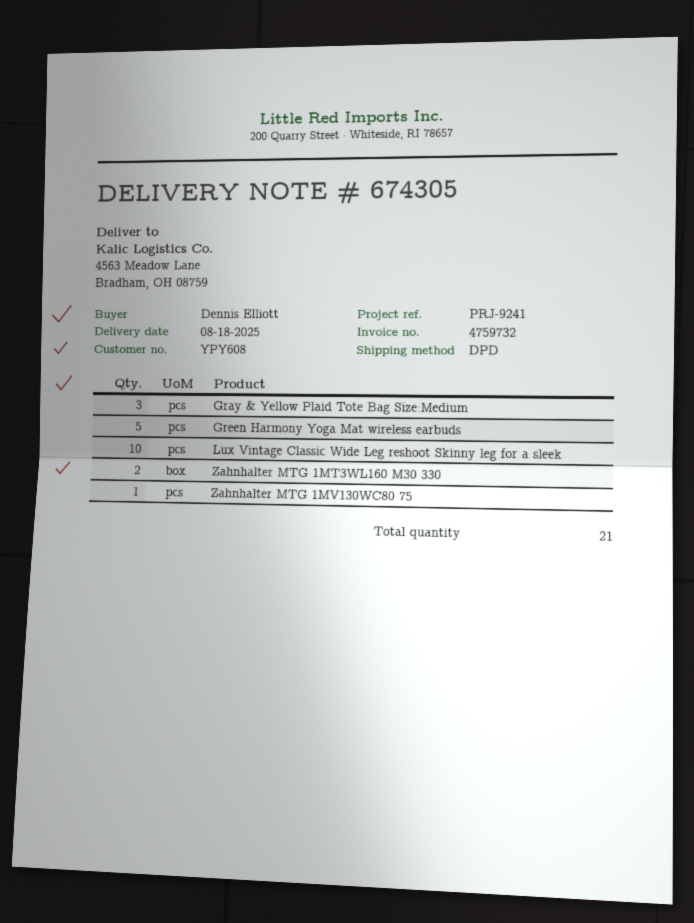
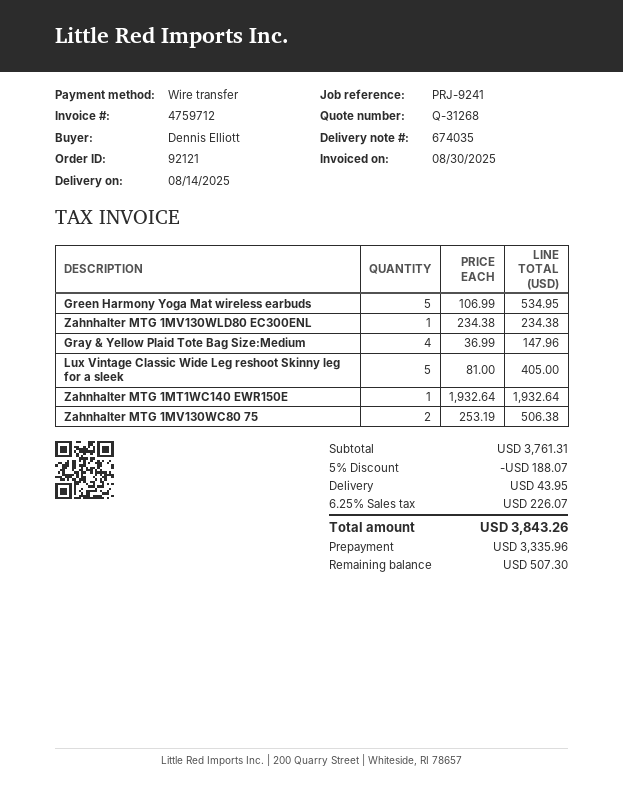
delivery note number: 674305 -> 674035
delivery date: 2025-08-18 -> 2025-08-14
invoice number: 4759732 -> 4759712
Gray & Yellow Plaid Tote Bag Size:Medium: 3 -> 4
Lux Vintage Classic Wide Leg reshoot Skinny leg for a sleek: 10 -> 5
Zahnhalter MTG 1MT3WL160 M30 330: 2 -> none
Zahnhalter MTG 1MV130WC80 75: 1 -> 2
Zahnhalter MTG 1MV130WLD80 EC300ENL: none -> 1
Zahnhalter MTG 1MT1WC140 EWR150E: none -> 1

